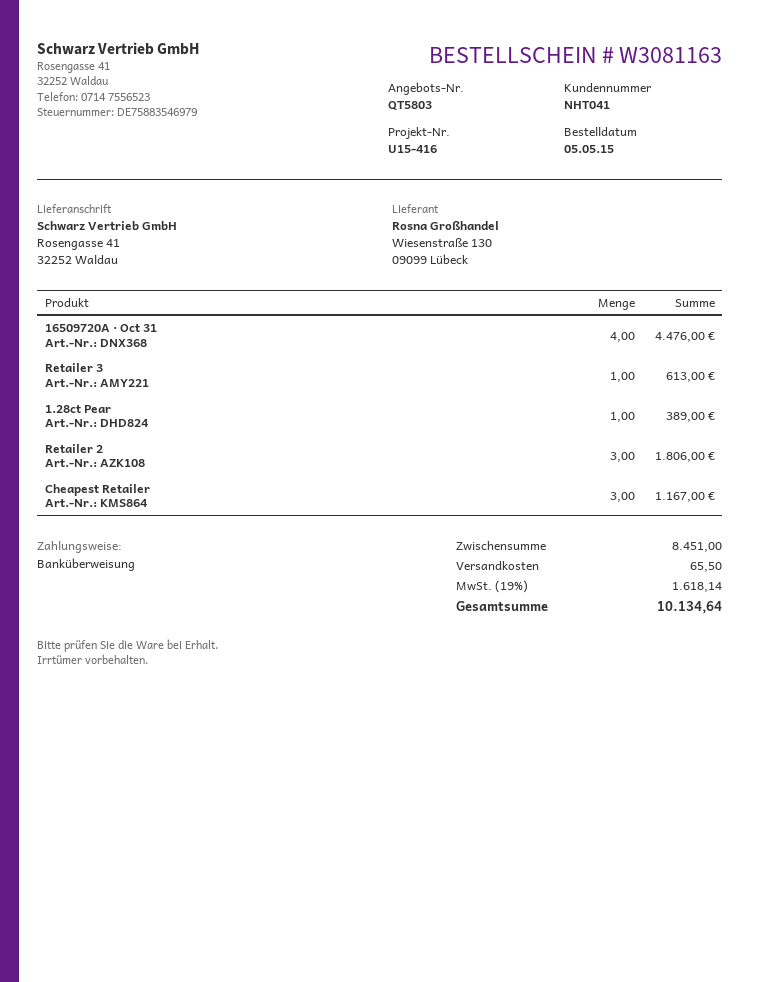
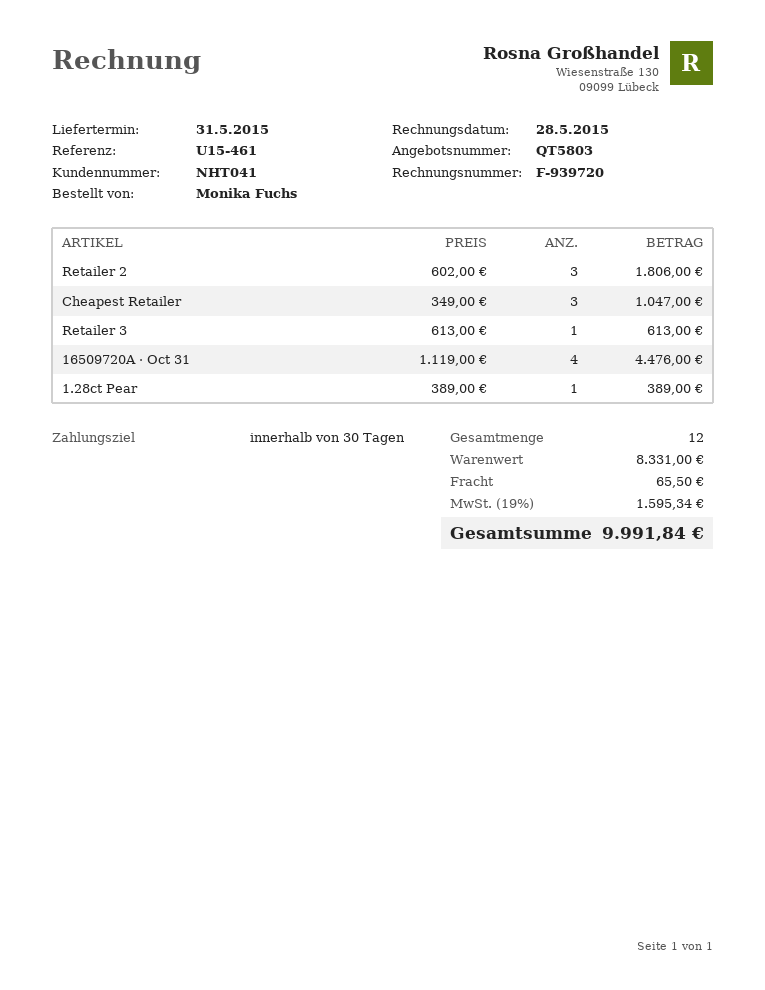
reference: U15-416 -> U15-461
Cheapest Retailer: 3 for 1167.00 -> 3 for 1047.00
subtotal: 8451.00 -> 8331.00
tax: 19% = 1618.14 -> 19% = 1595.34
total: 10134.64 -> 9991.84

